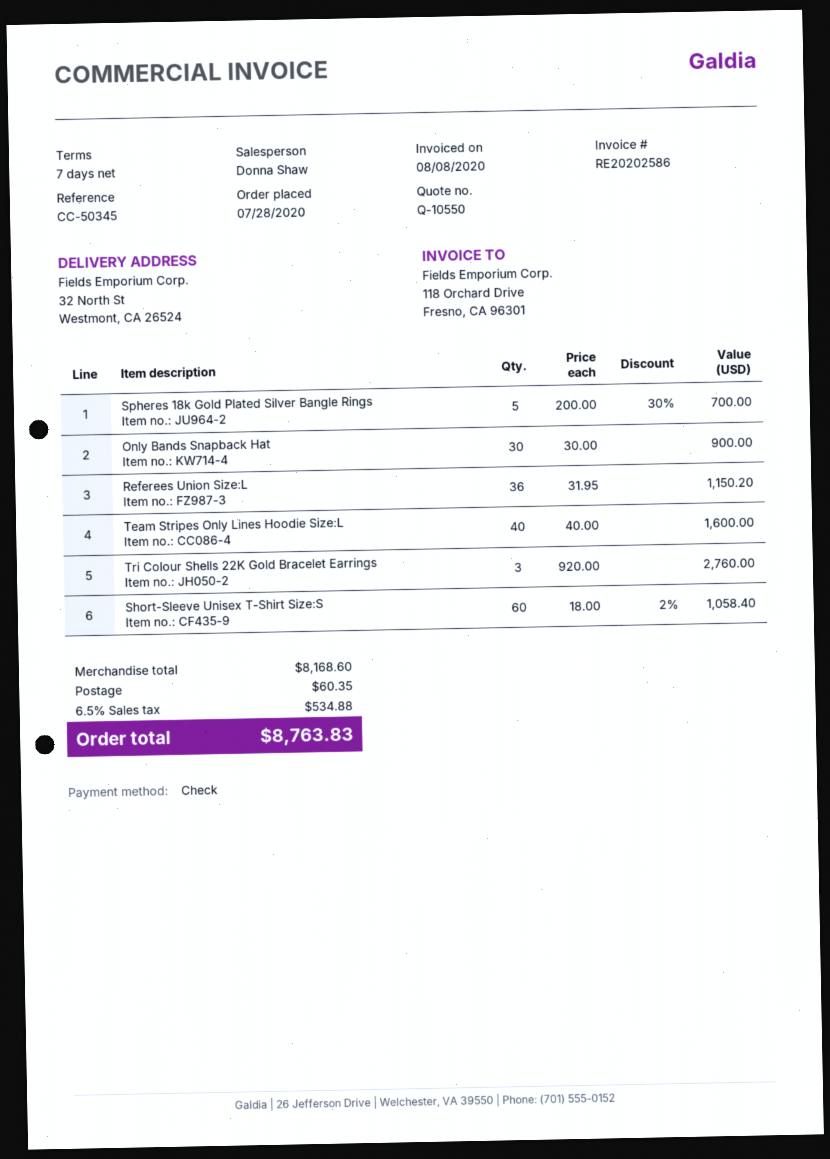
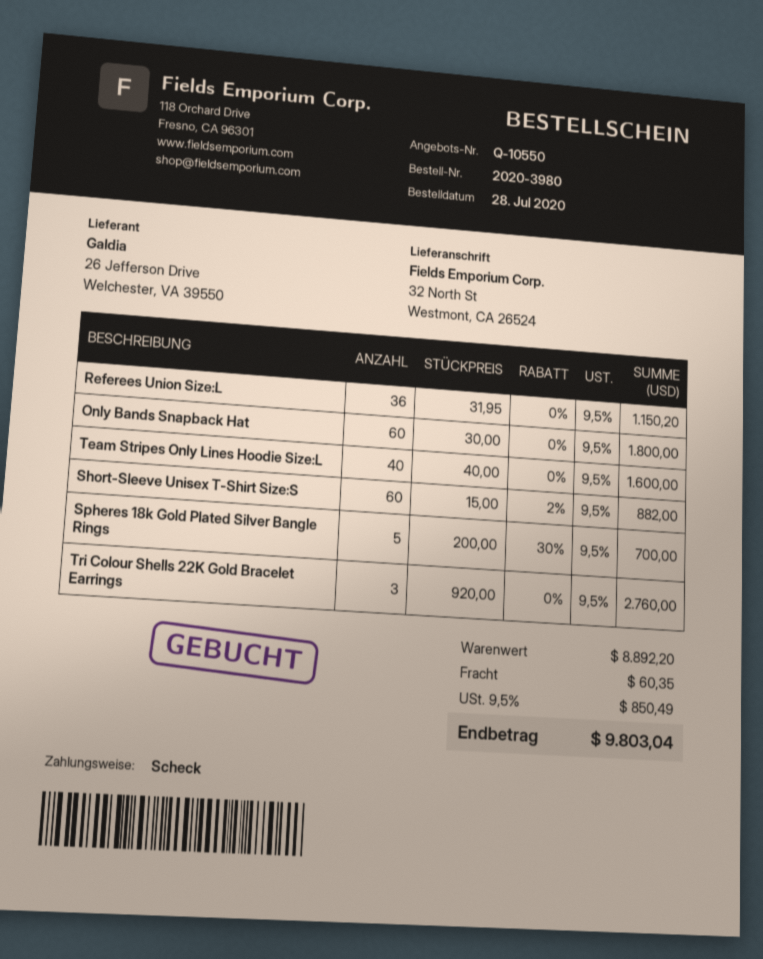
Only Bands Snapback Hat: 30 x 30.00 = 900.00 -> 60 x 30.00 = 1800.00
Short-Sleeve Unisex T-Shirt Size:S: 60 x 18.00 - 2% = 1058.40 -> 60 x 15.00 - 2% = 882.00
subtotal: 8168.60 -> 8892.20
tax: 6.5% = 534.88 -> 9.5% = 850.49
total: 8763.83 -> 9803.04

